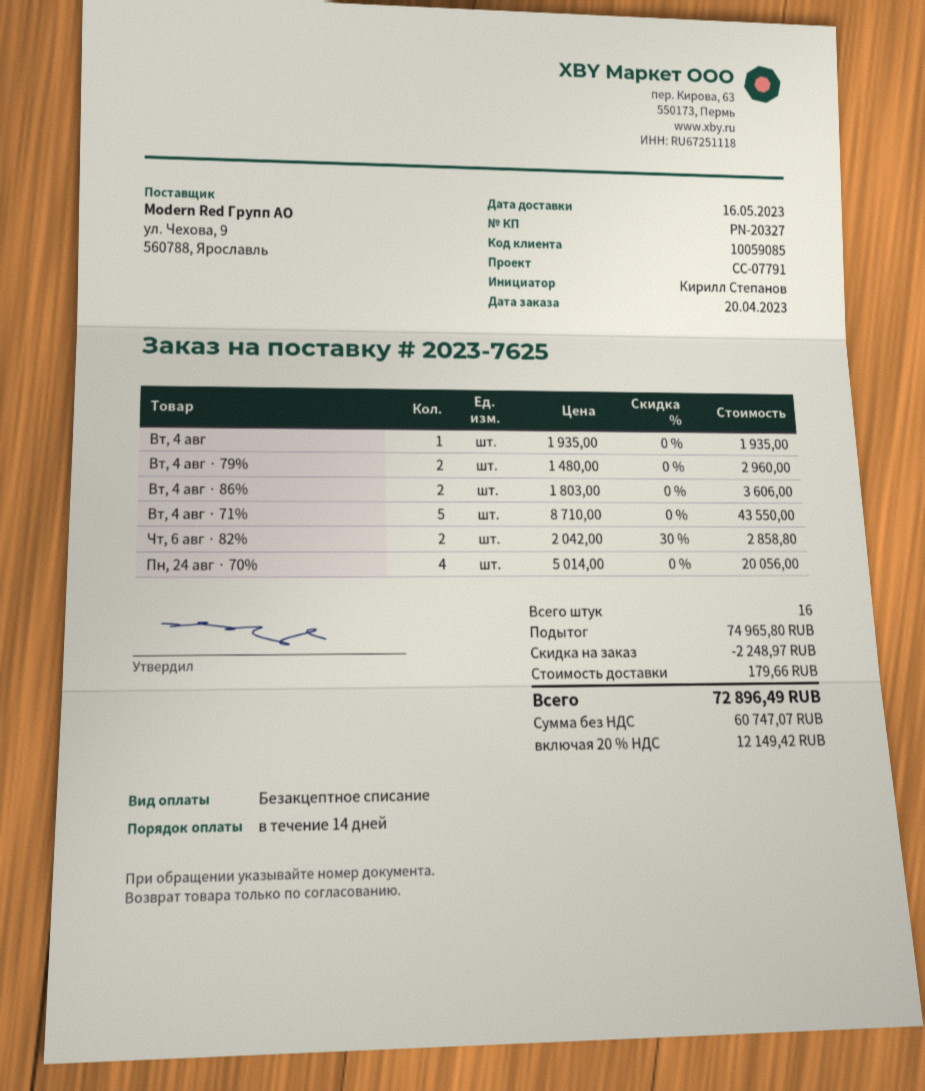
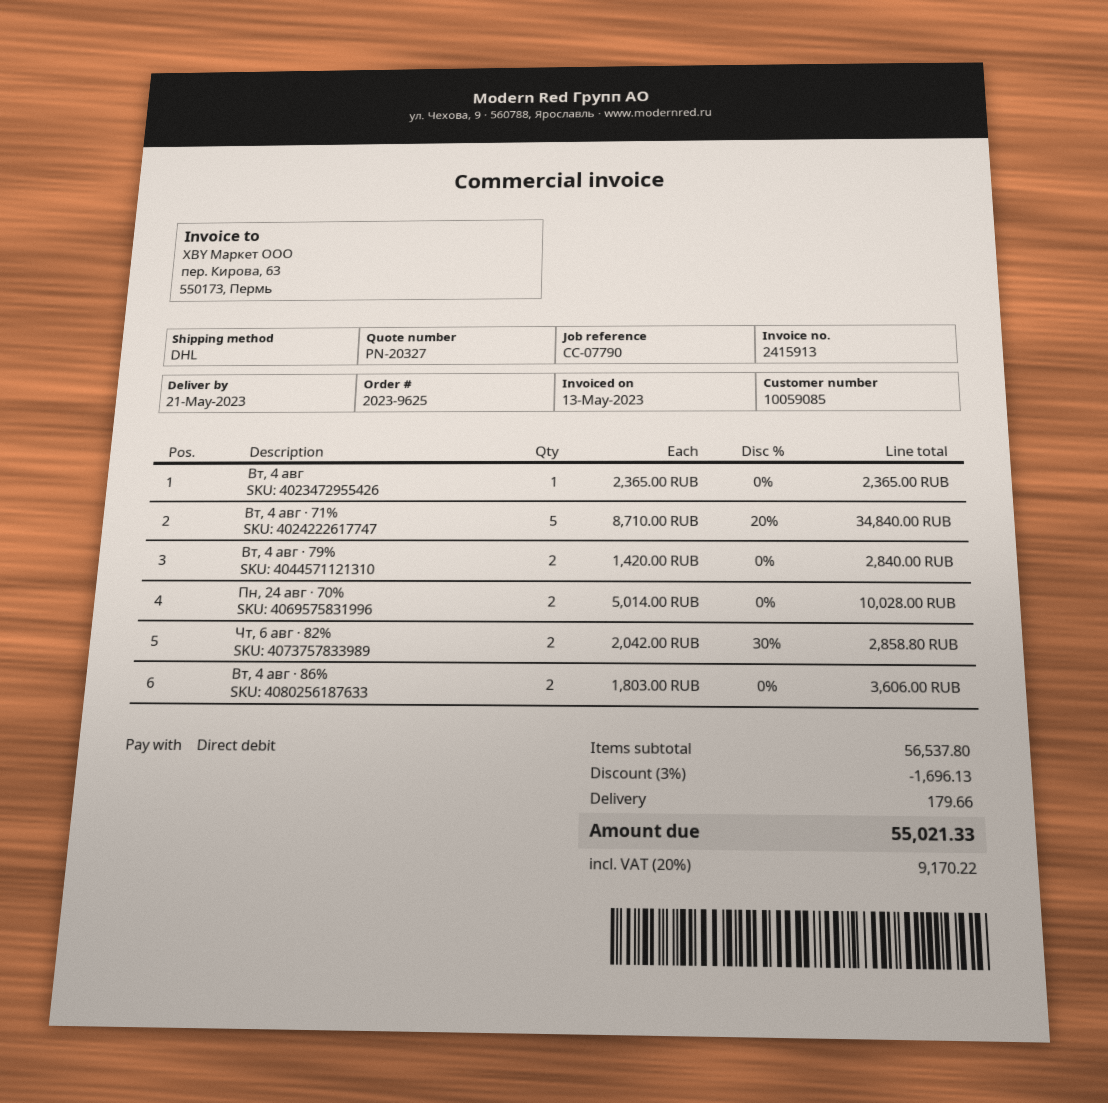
order number: 2023-7625 -> 2023-9625
delivery date: 2023-05-16 -> 2023-05-21
reference: CC-07791 -> CC-07790
Вт, 4 авг: 1 x 1935.00 = 1935.00 -> 1 x 2365.00 = 2365.00
Вт, 4 авг · 79%: 2 x 1480.00 = 2960.00 -> 2 x 1420.00 = 2840.00
Вт, 4 авг · 71%: 5 x 8710.00 = 43550.00 -> 5 x 8710.00 - 20% = 34840.00
Пн, 24 авг · 70%: 4 x 5014.00 = 20056.00 -> 2 x 5014.00 = 10028.00
subtotal: 74965.80 -> 56537.80
discount: 2248.97 -> 1696.13
tax: 20% = 12149.42 -> 20% = 9170.22
total: 72896.49 -> 55021.33

